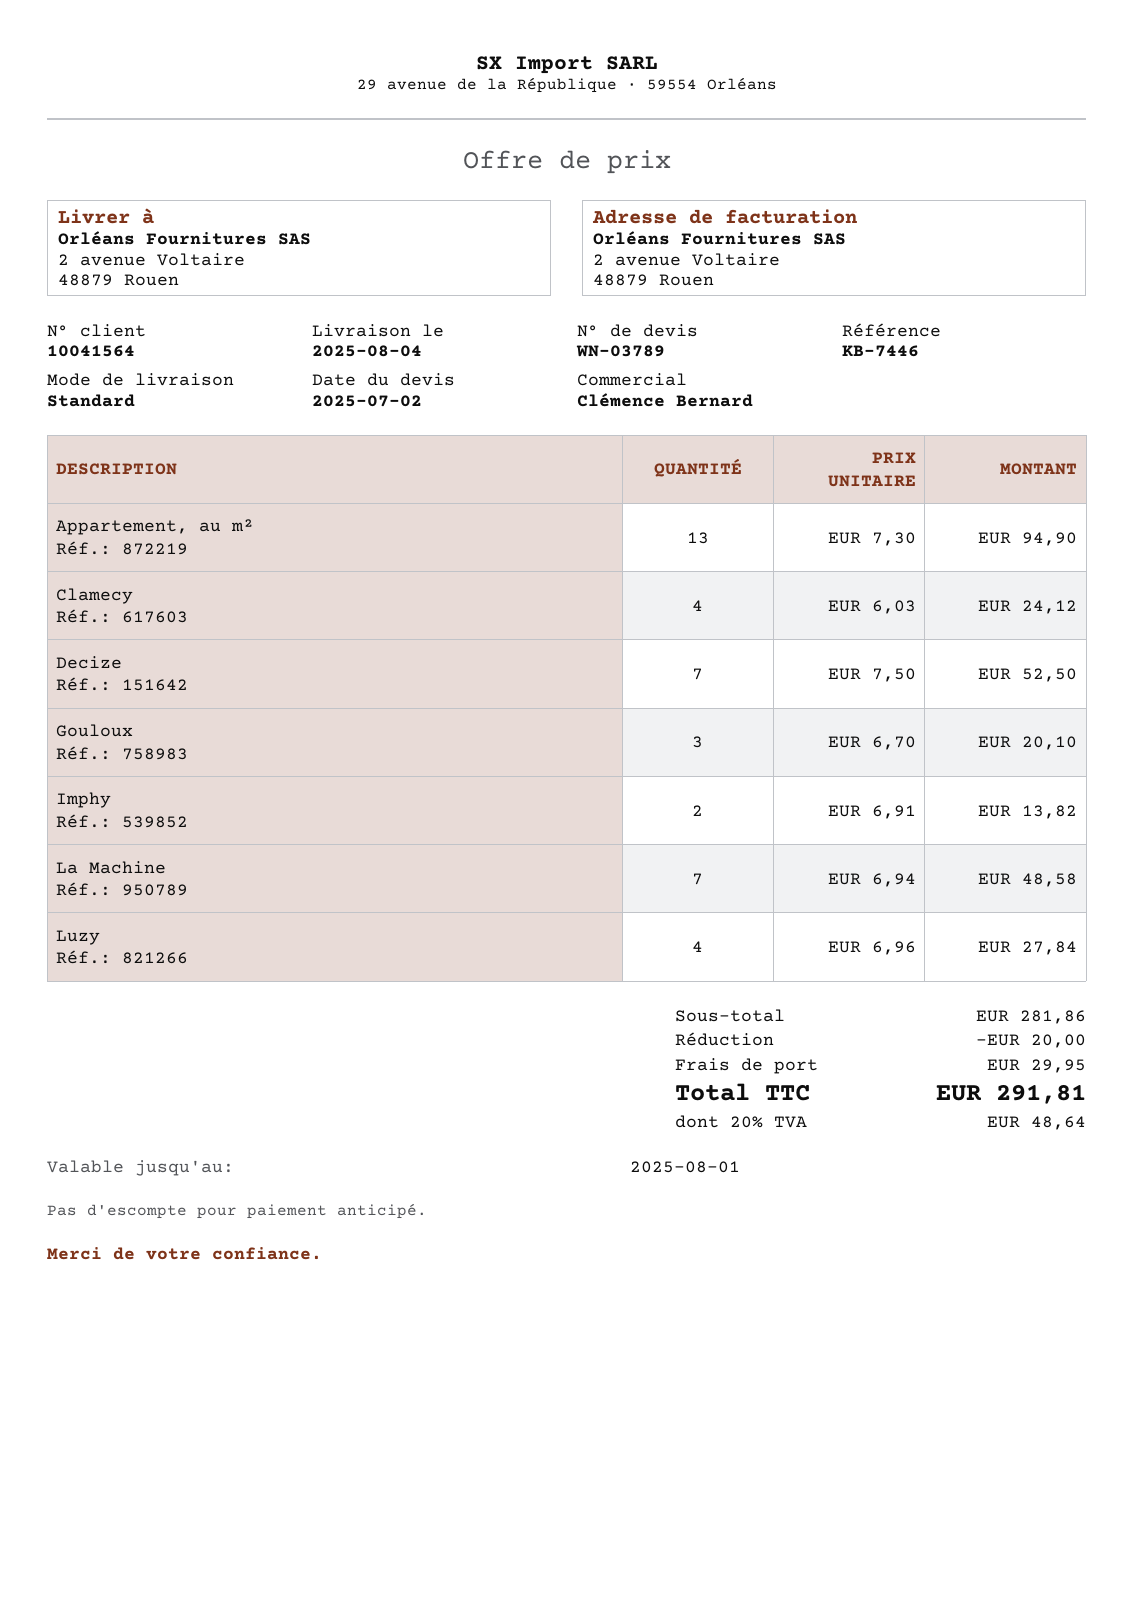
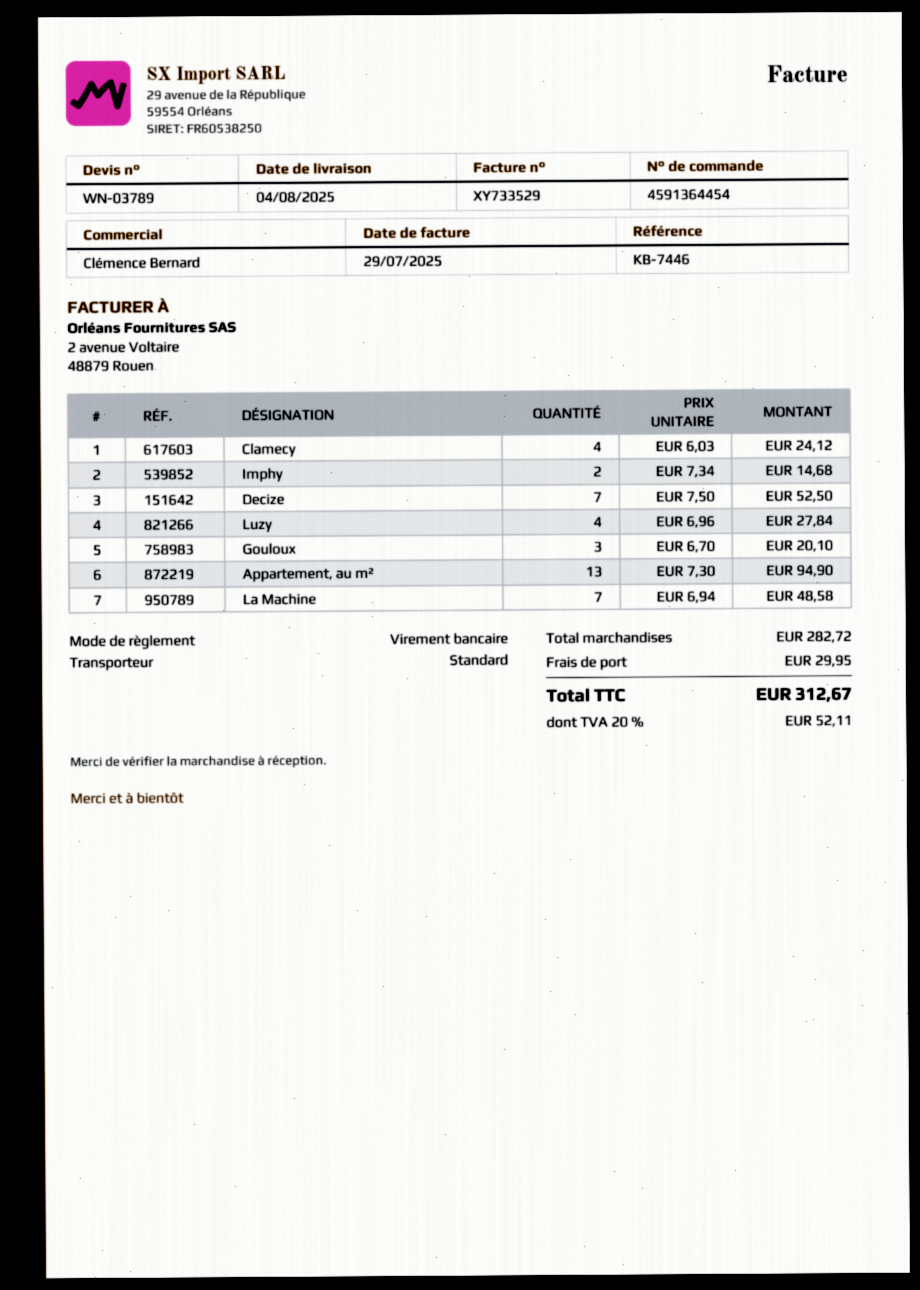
Imphy: 2 x 6.91 = 13.82 -> 2 x 7.34 = 14.68
subtotal: 281.86 -> 282.72
discount: 20.00 -> none
tax: 20% = 48.64 -> 20% = 52.11
total: 291.81 -> 312.67

